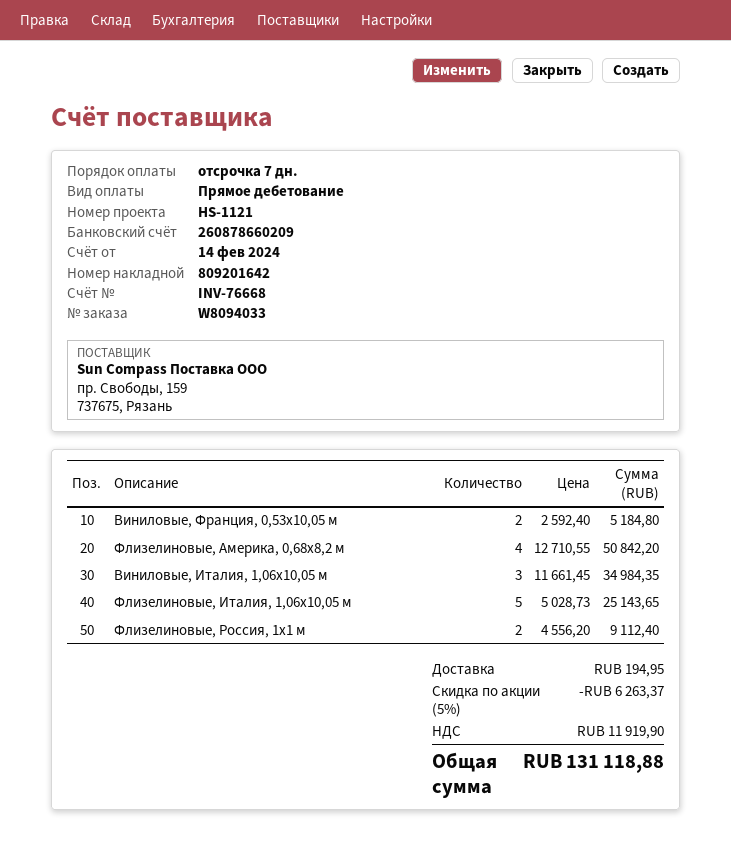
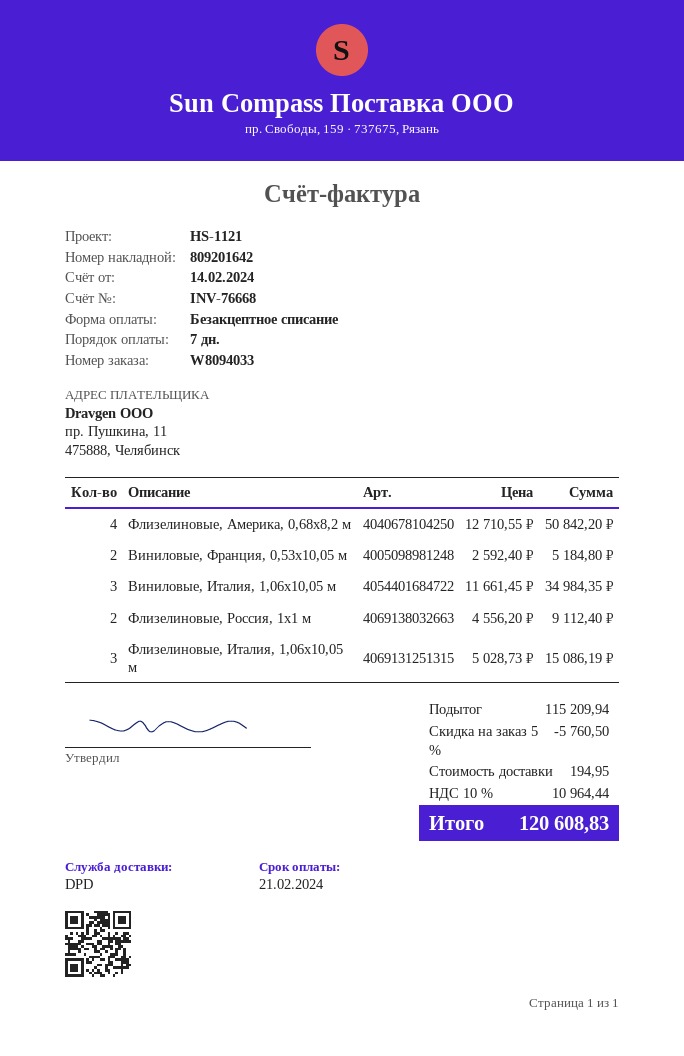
Флизелиновые, Италия, 1,06x10,05 м: 5 x 5028.73 = 25143.65 -> 3 x 5028.73 = 15086.19
discount: 5% = 6263.37 -> 5% = 5760.50
tax: 11919.90 -> 10964.44
total: 131118.88 -> 120608.83

